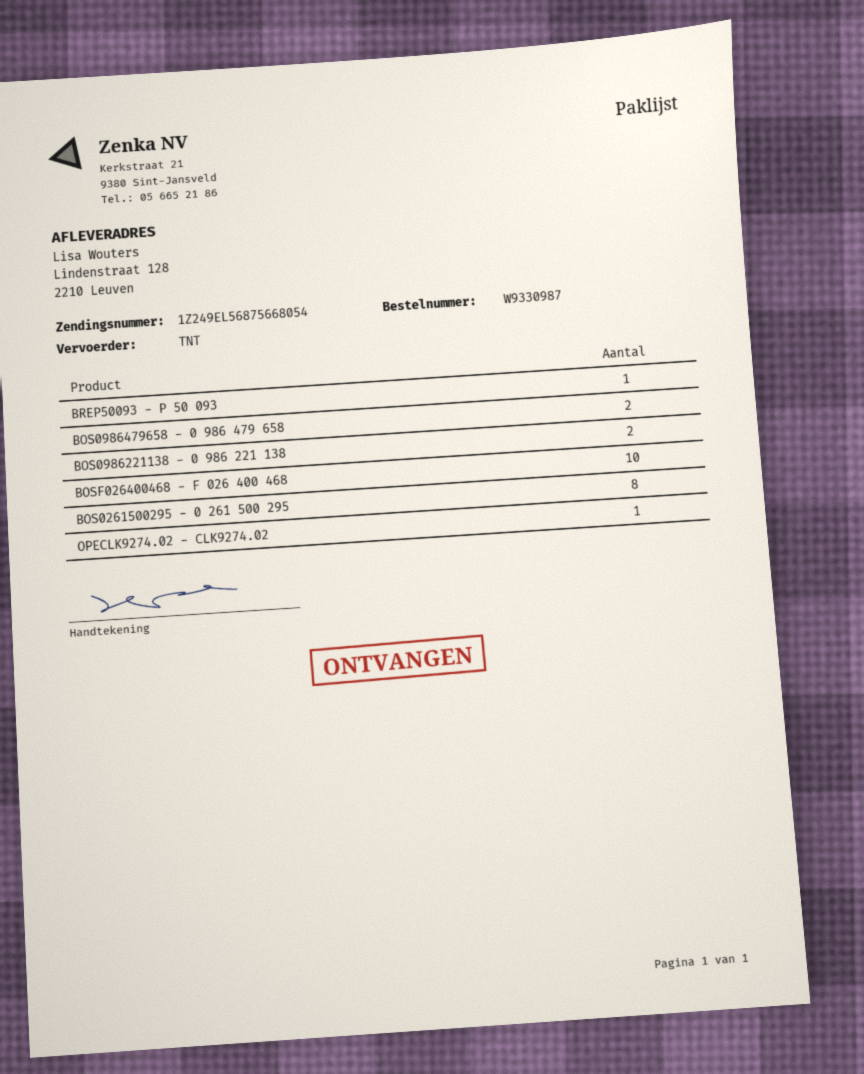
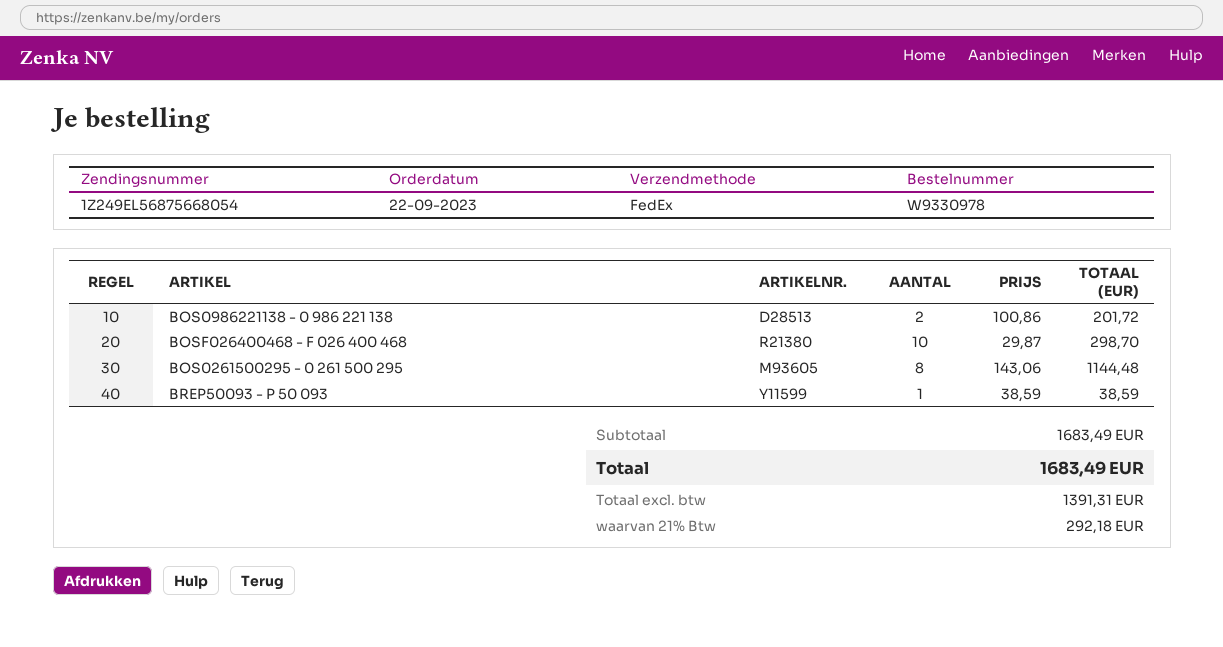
order number: W9330987 -> W9330978
shipping method: TNT -> FedEx
BOS0986479658 - 0 986 479 658: 2 -> none
OPECLK9274.02 - CLK9274.02: 1 -> none

